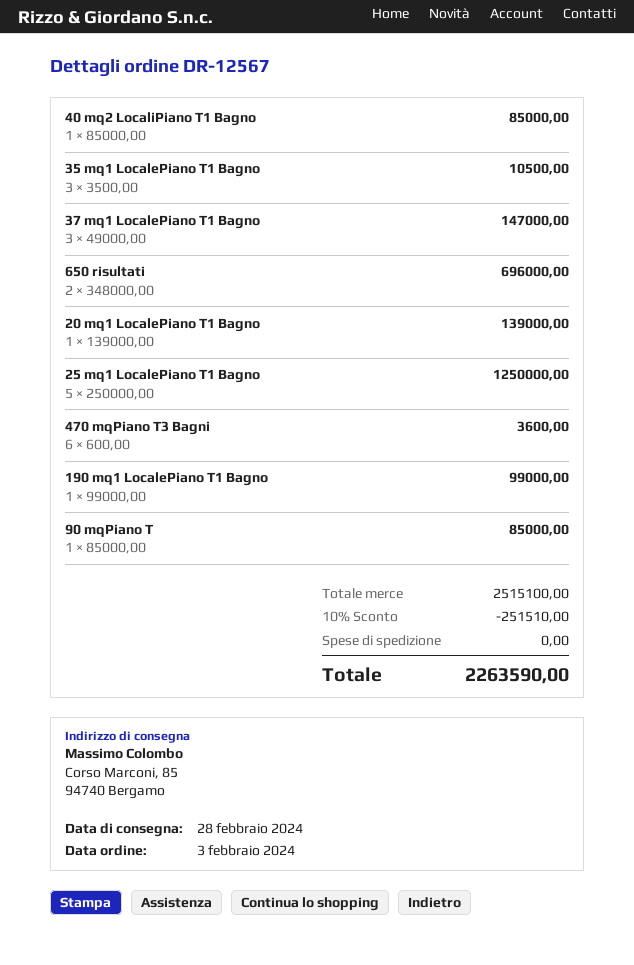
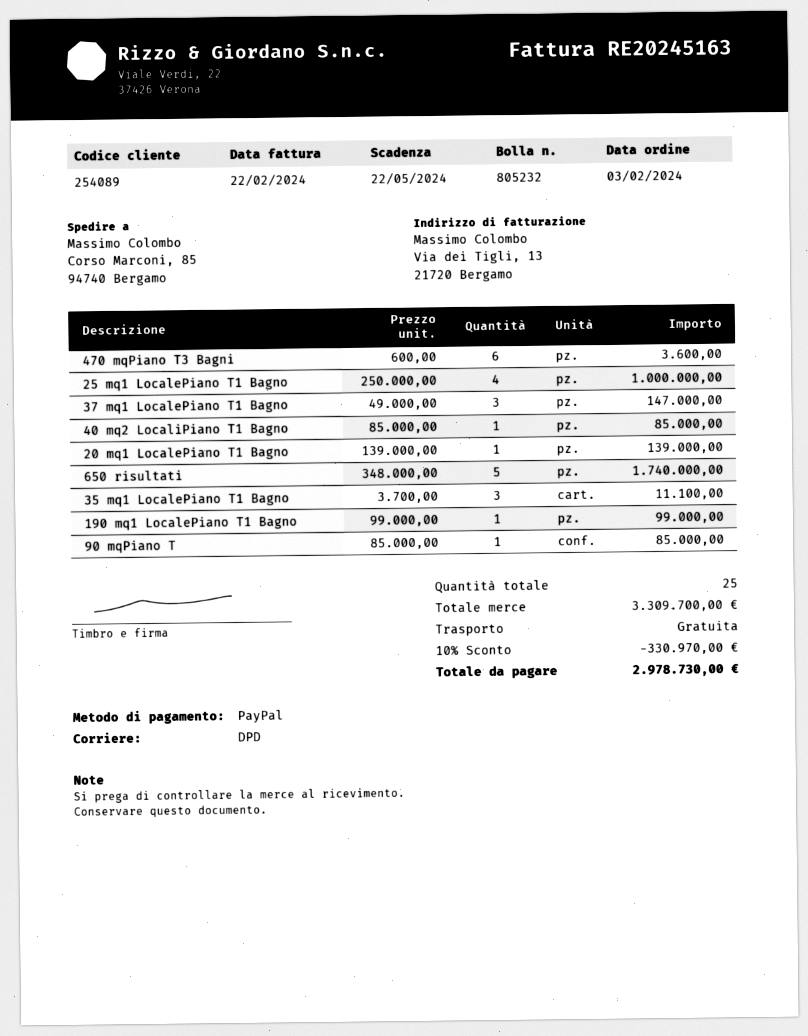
35 mq1 LocalePiano T1 Bagno: 3 x 3500.00 = 10500.00 -> 3 x 3700.00 = 11100.00
650 risultati: 2 x 348000.00 = 696000.00 -> 5 x 348000.00 = 1740000.00
25 mq1 LocalePiano T1 Bagno: 5 x 250000.00 = 1250000.00 -> 4 x 250000.00 = 1000000.00
subtotal: 2515100.00 -> 3309700.00
discount: 10% = 251510.00 -> 10% = 330970.00
total: 2263590.00 -> 2978730.00

